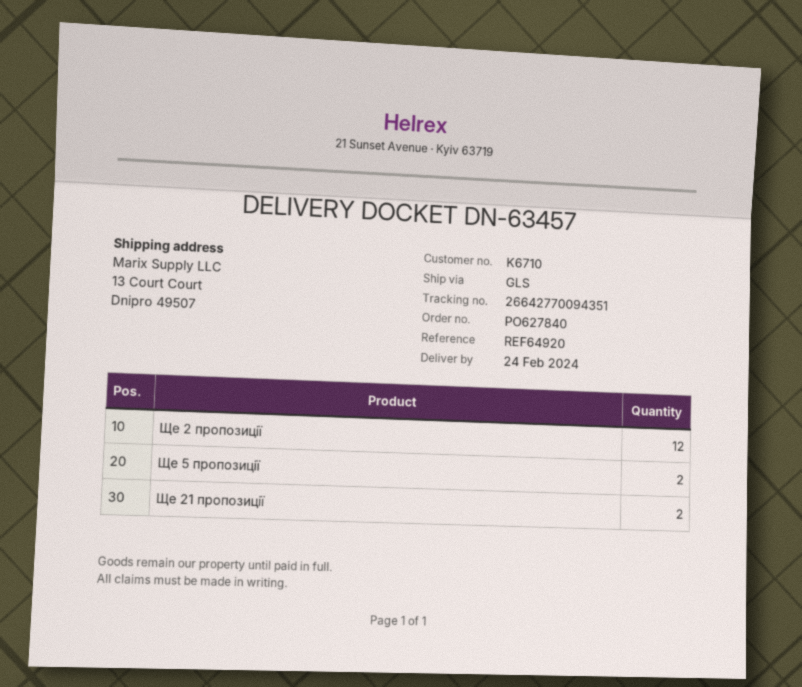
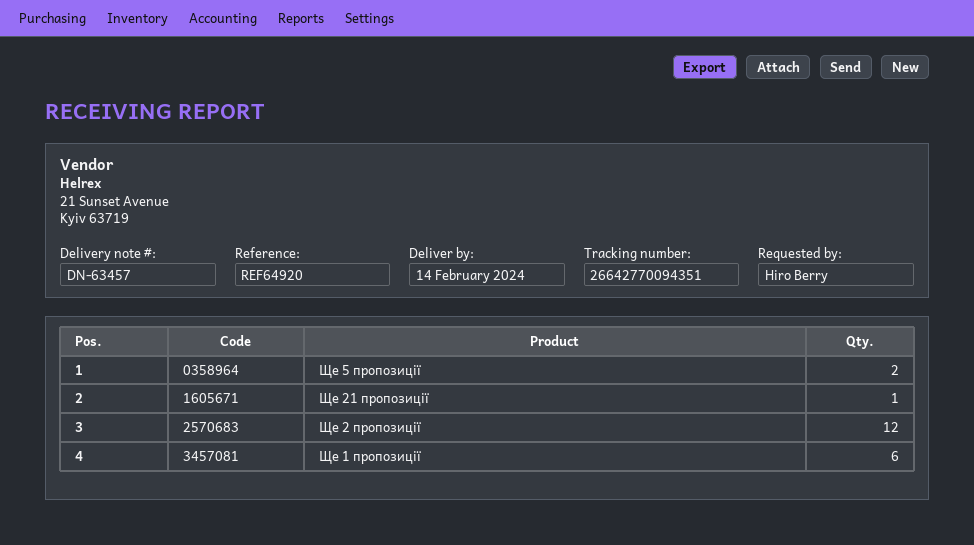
delivery date: 2024-02-24 -> 2024-02-14
Ще 21 пропозиції: 2 -> 1
Ще 1 пропозиції: none -> 6

